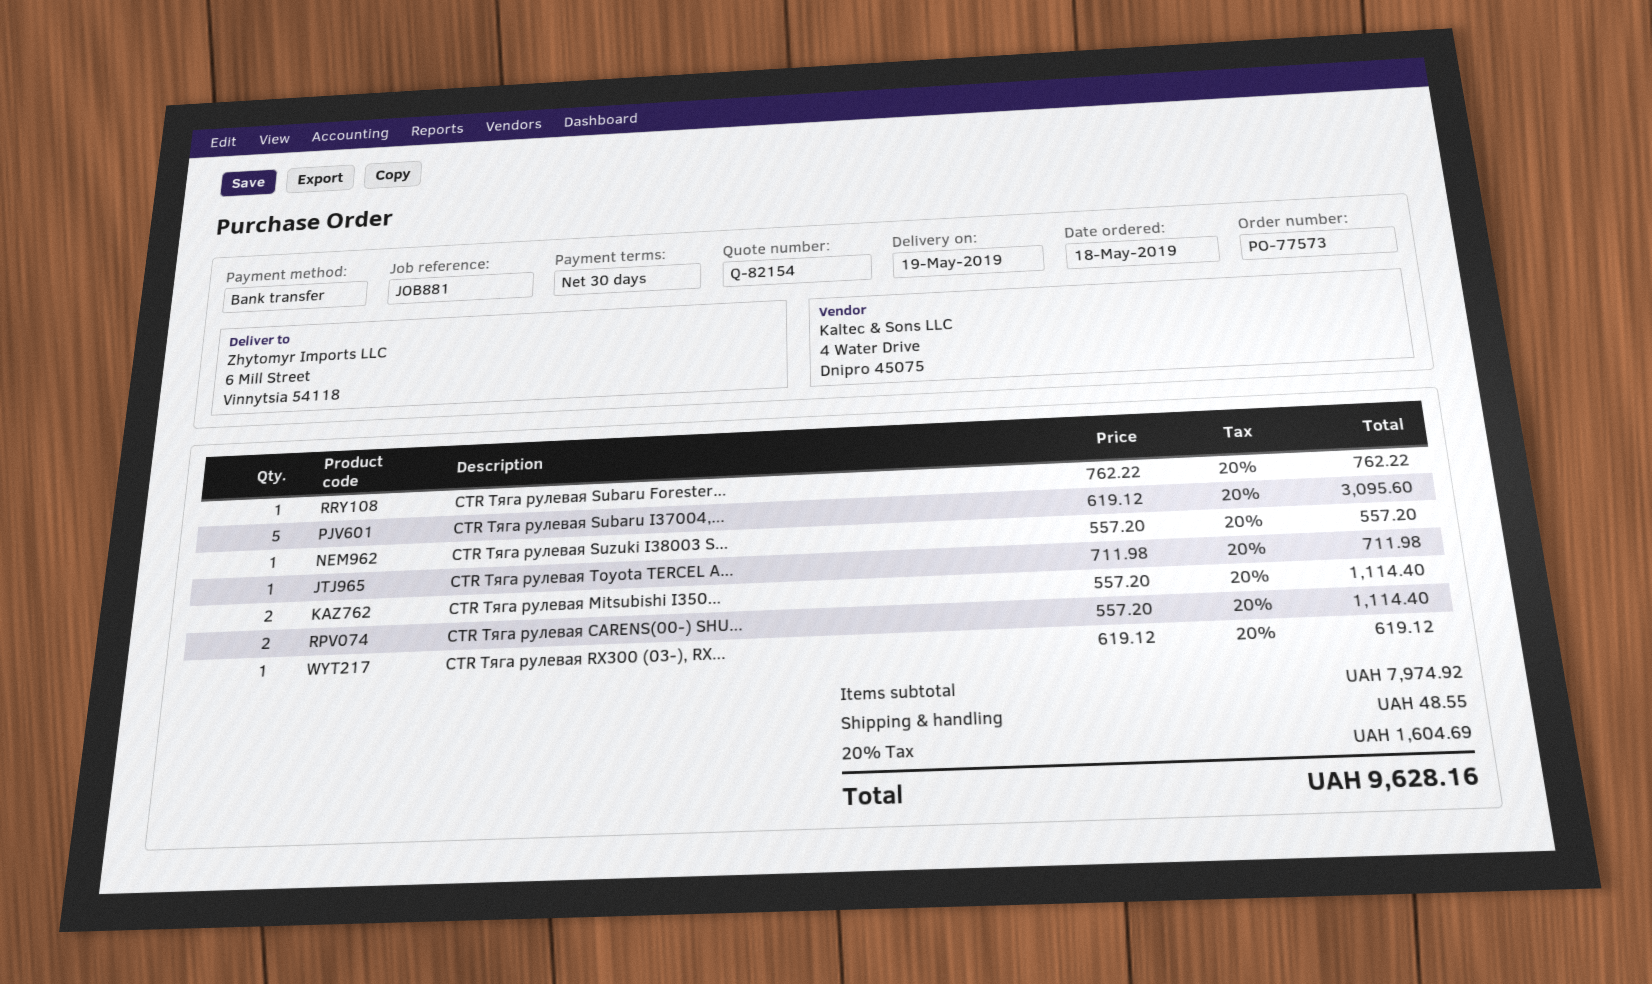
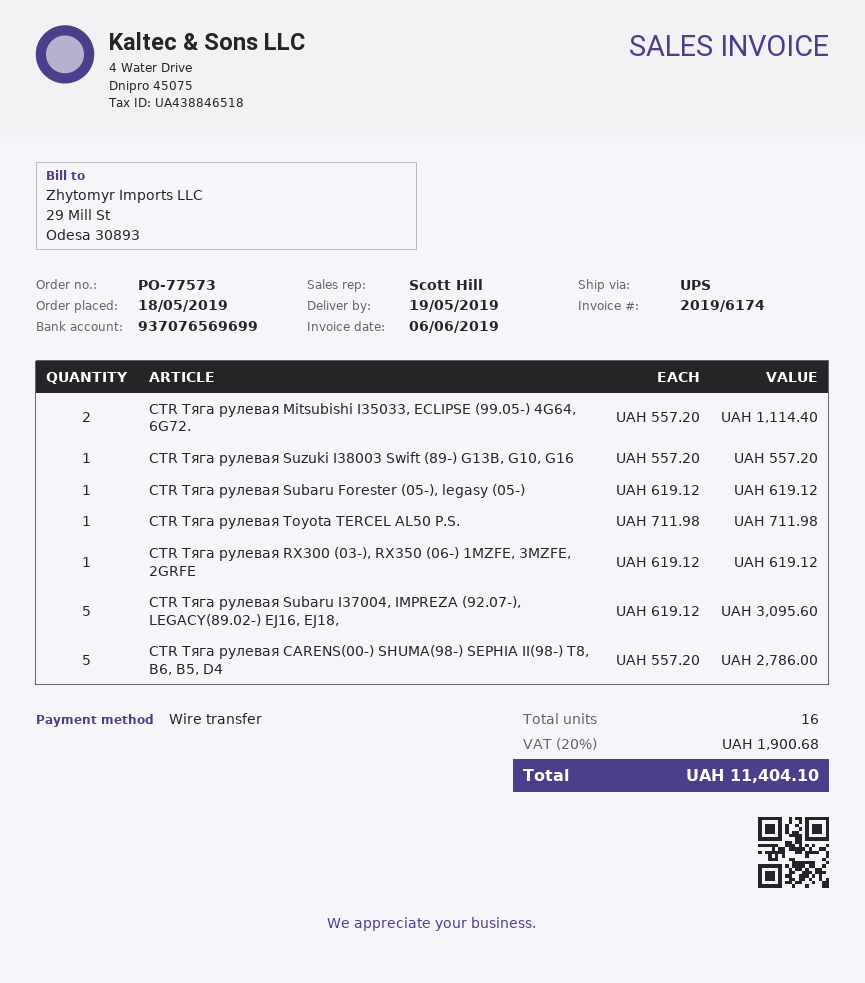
CTR Тяга рулевая Subaru Forester...: 1 x 762.22 = 762.22 -> 1 x 619.12 = 619.12
CTR Тяга рулевая CARENS(00-) SHU...: 2 x 557.20 = 1114.40 -> 5 x 557.20 = 2786.00
shipping: 48.55 -> none
tax: 20% = 1604.69 -> 20% = 1900.68
total: 9628.16 -> 11404.10

